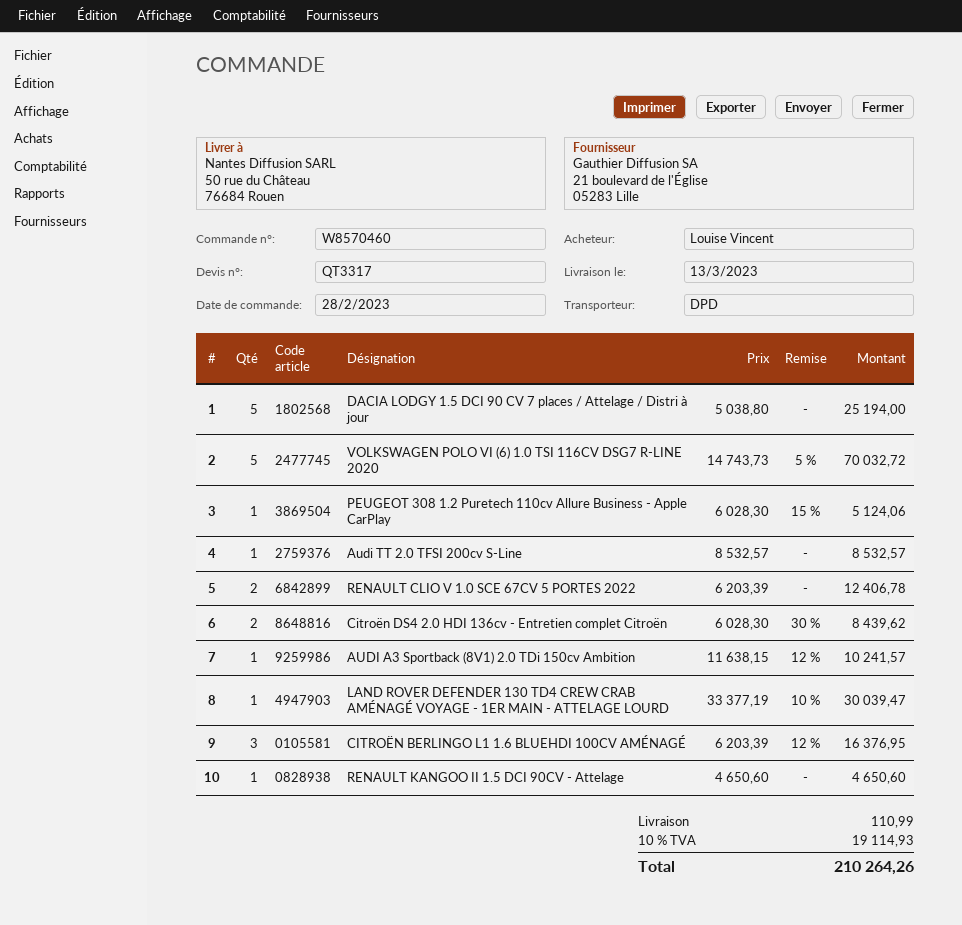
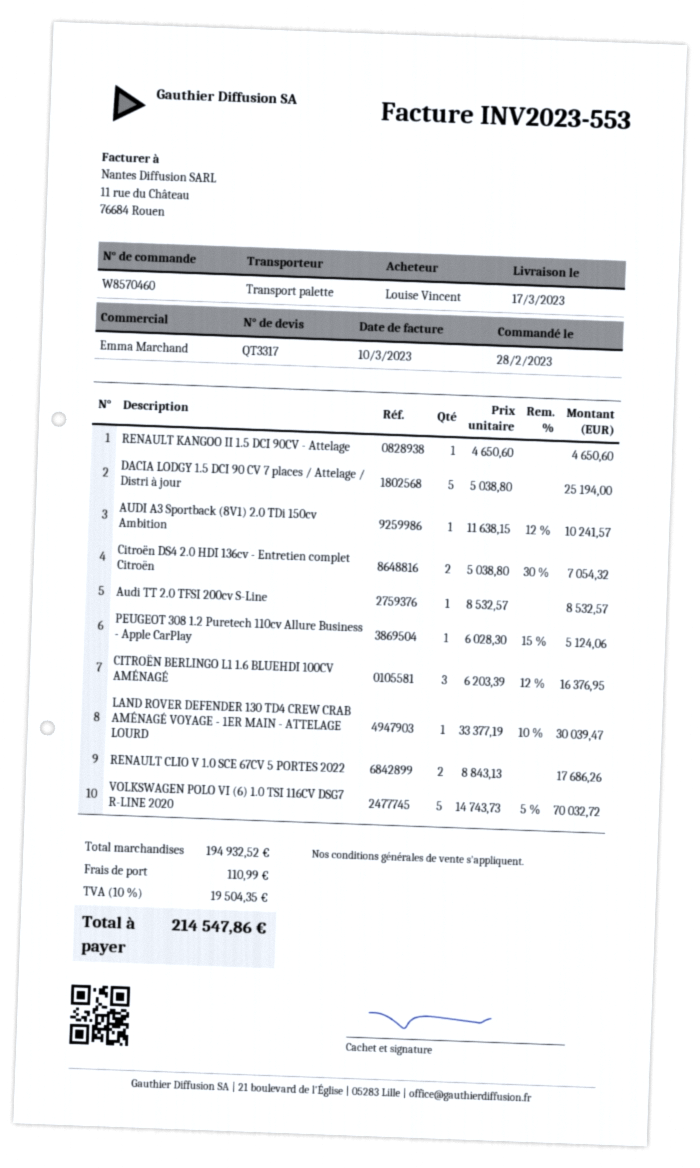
delivery date: 2023-03-13 -> 2023-03-17
shipping method: DPD -> pallet freight
RENAULT CLIO V 1.0 SCE 67CV 5 PORTES 2022: 2 x 6203.39 = 12406.78 -> 2 x 8843.13 = 17686.26
Citroën DS4 2.0 HDI 136cv - Entretien complet Citroën: 2 x 6028.30 - 30% = 8439.62 -> 2 x 5038.80 - 30% = 7054.32
tax: 10% = 19114.93 -> 10% = 19504.35
total: 210264.26 -> 214547.86

